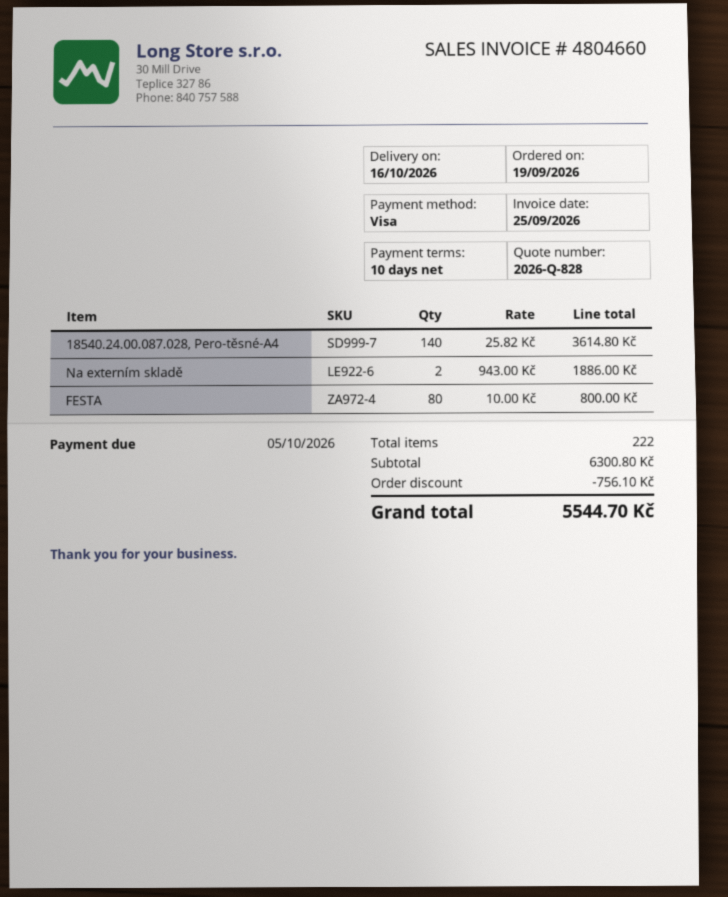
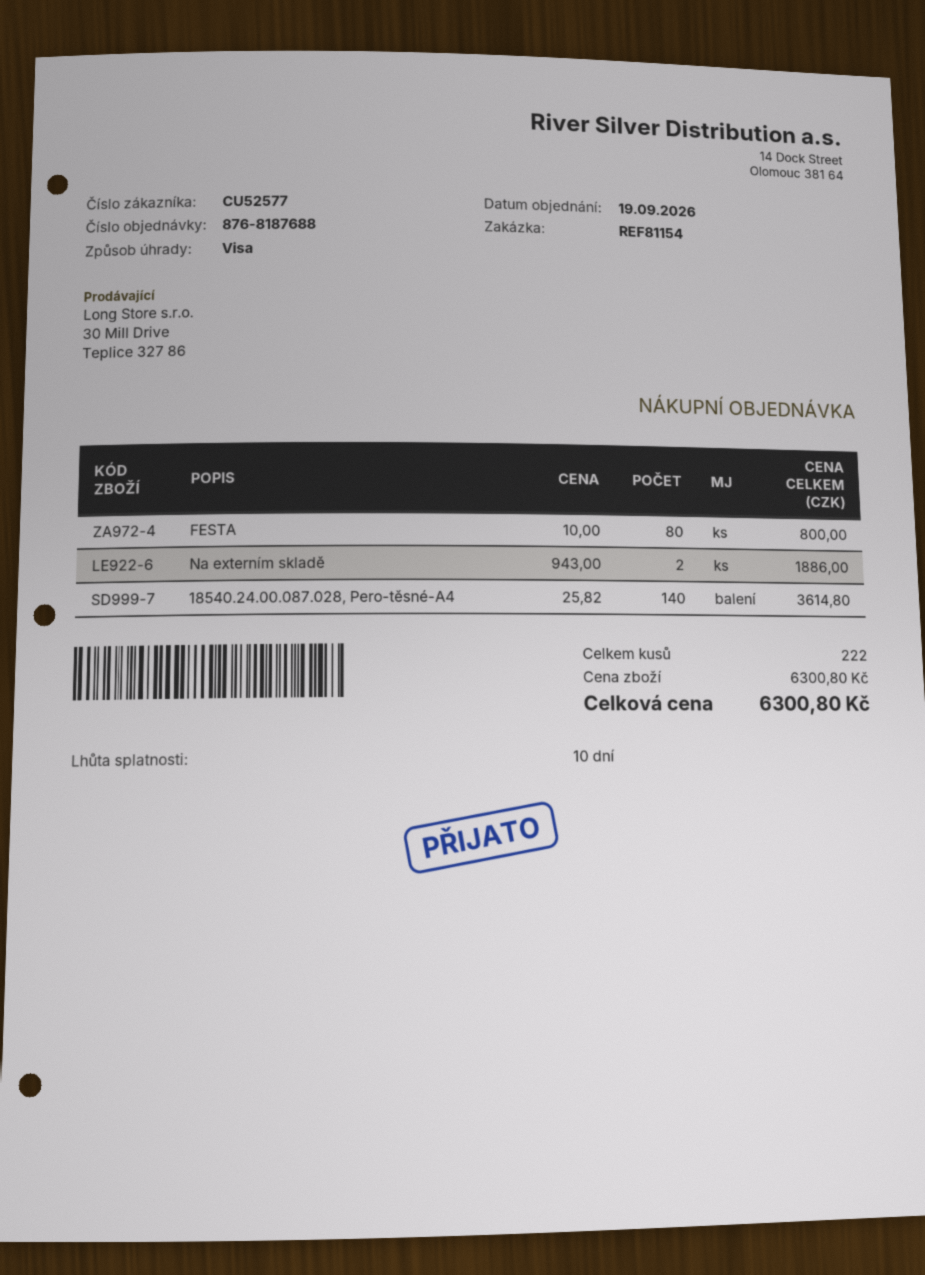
discount: 756.10 -> none
total: 5544.70 -> 6300.80

